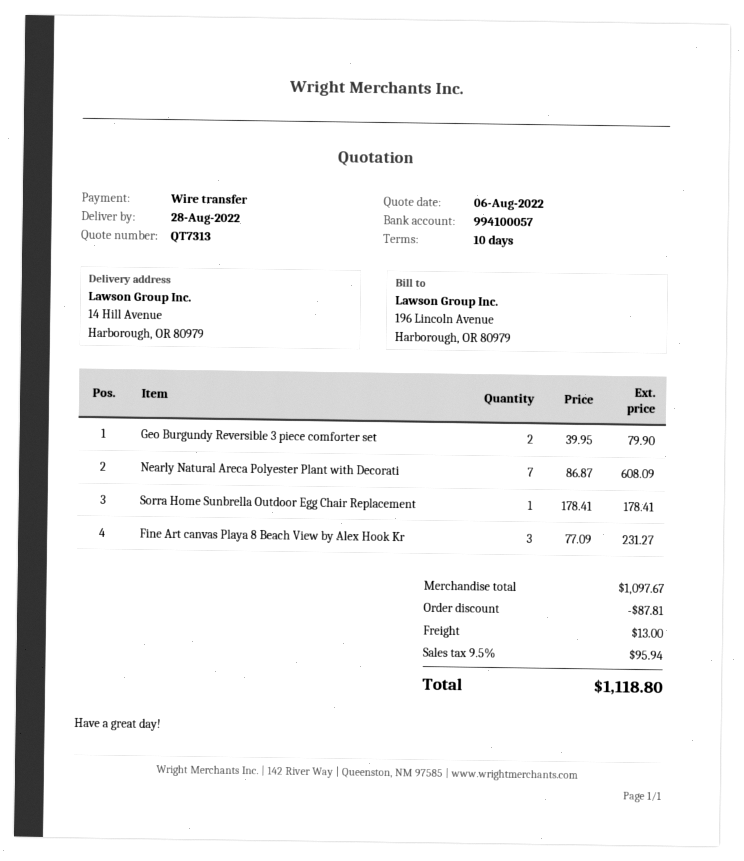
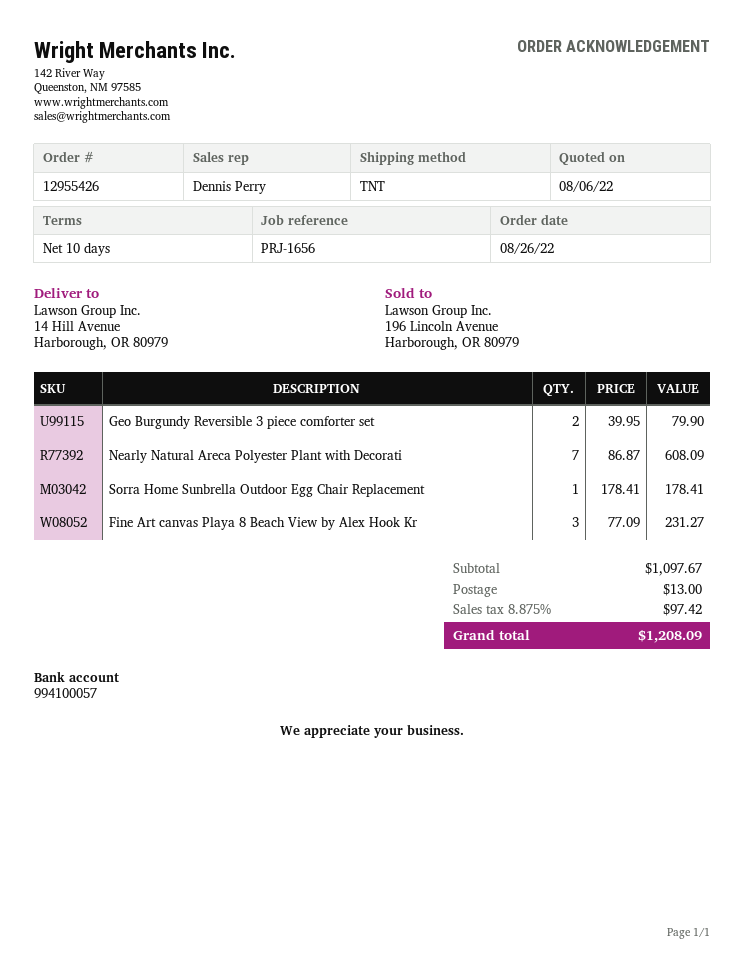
discount: 87.81 -> none
tax: 9.5% = 95.94 -> 8.875% = 97.42
total: 1118.80 -> 1208.09

